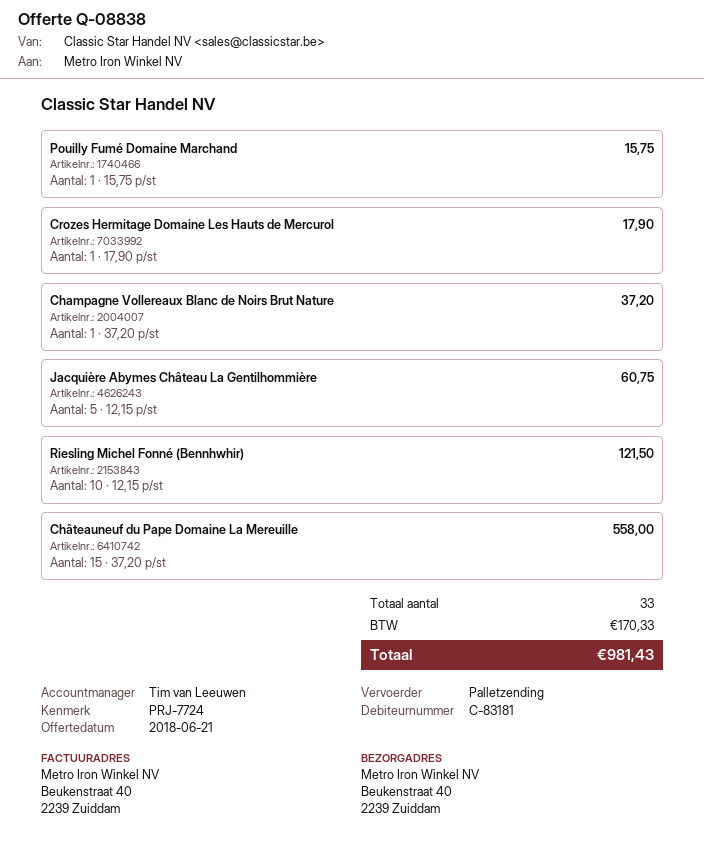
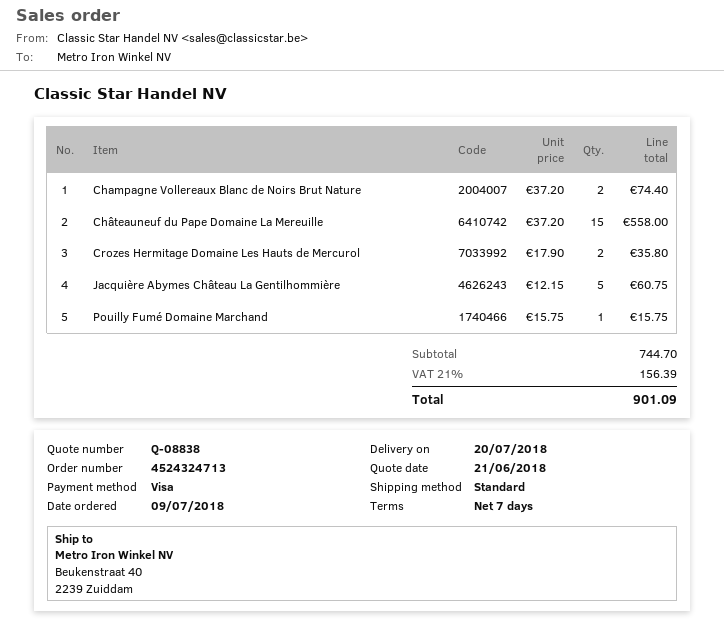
shipping method: pallet freight -> standard
Crozes Hermitage Domaine Les Hauts de Mercurol: 1 x 17.90 = 17.90 -> 2 x 17.90 = 35.80
Champagne Vollereaux Blanc de Noirs Brut Nature: 1 x 37.20 = 37.20 -> 2 x 37.20 = 74.40
Riesling Michel Fonné (Bennhwhir): 10 x 12.15 = 121.50 -> none
tax: 170.33 -> 156.39
total: 981.43 -> 901.09

